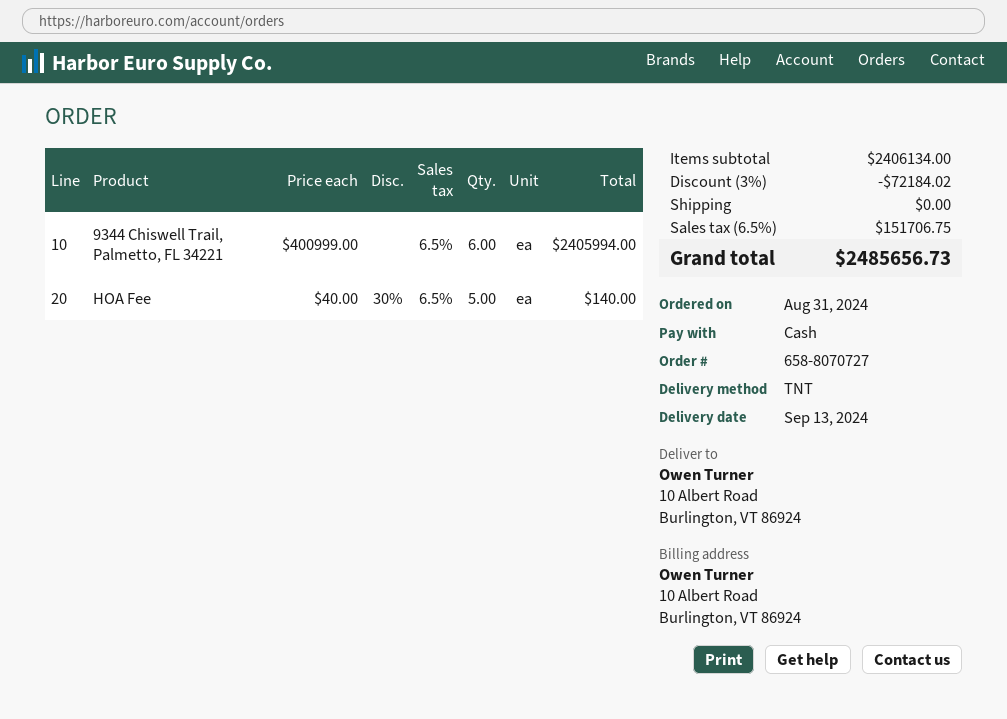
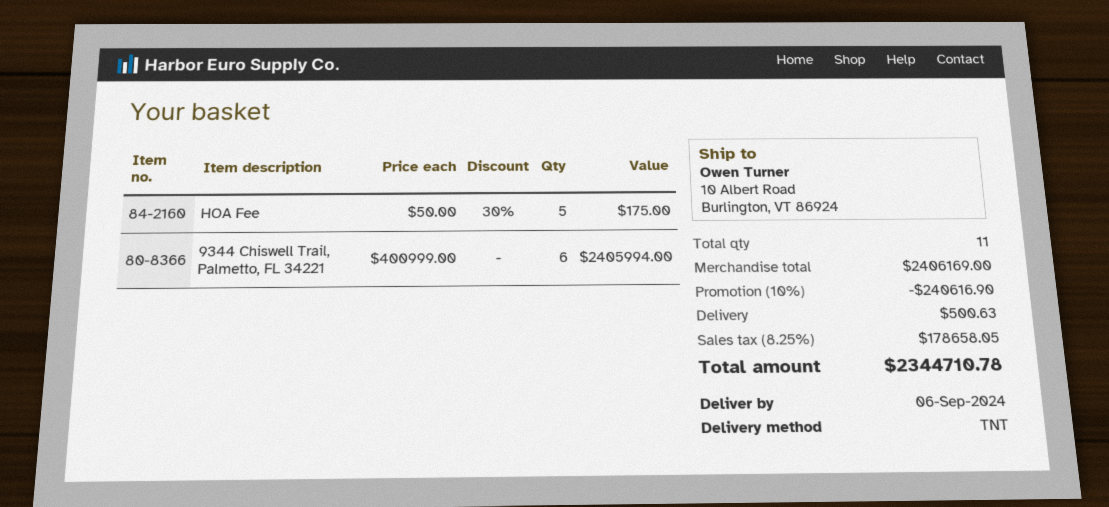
delivery date: 2024-09-13 -> 2024-09-06
HOA Fee: 5 x 40.00 - 30% = 140.00 -> 5 x 50.00 - 30% = 175.00
subtotal: 2406134.00 -> 2406169.00
discount: 3% = 72184.02 -> 10% = 240616.90
shipping: 0.00 -> 500.63
tax: 6.5% = 151706.75 -> 8.25% = 178658.05
total: 2485656.73 -> 2344710.78

